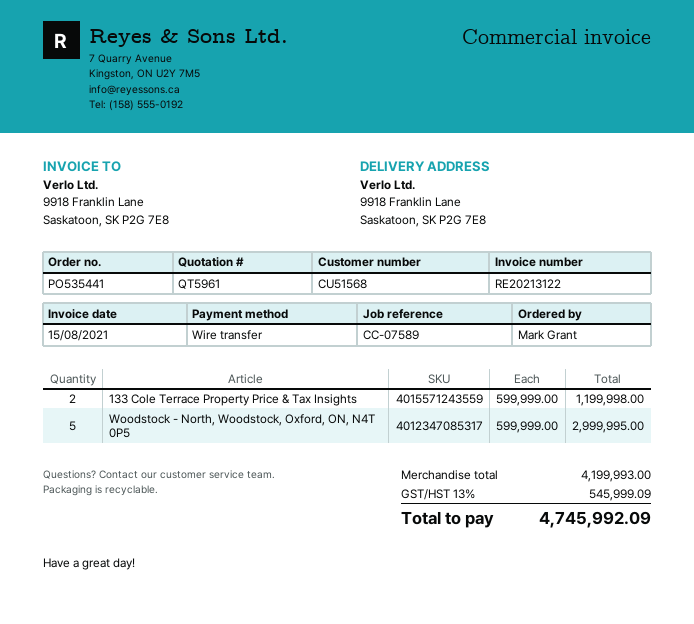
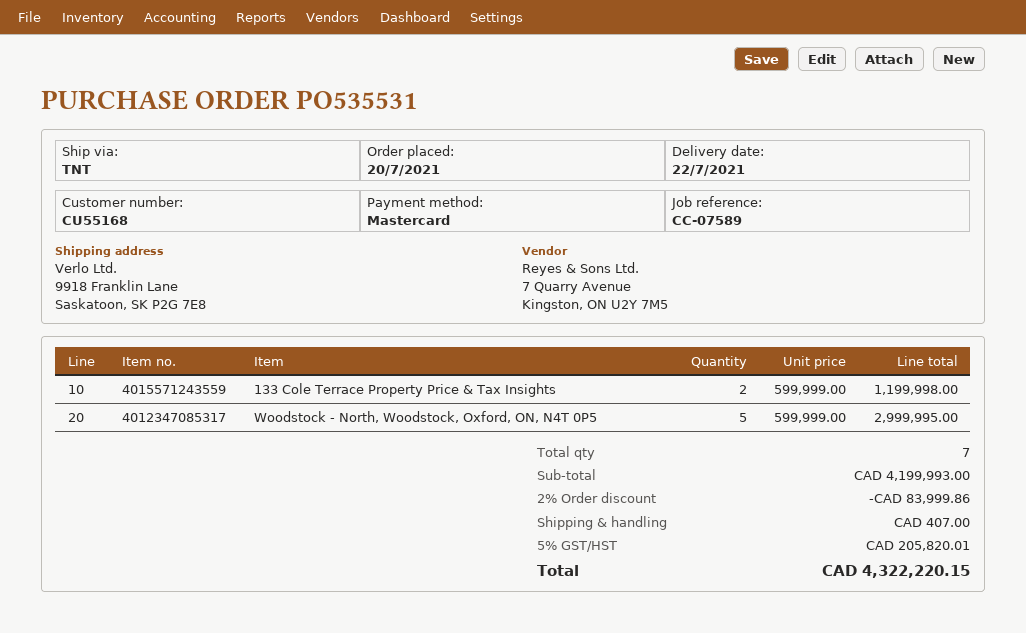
order number: PO535441 -> PO535531
customer number: CU51568 -> CU55168
payment method: bank transfer -> Mastercard
discount: none -> 2% = 83999.86
shipping: none -> 407.00
tax: 13% = 545999.09 -> 5% = 205820.01
total: 4745992.09 -> 4322220.15

